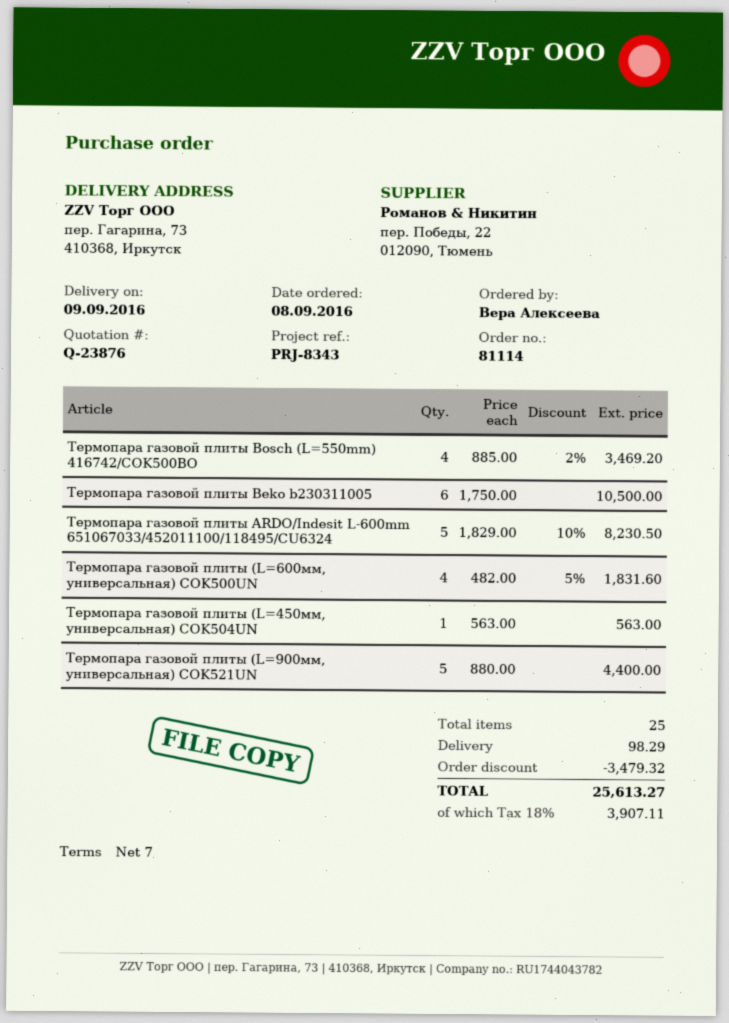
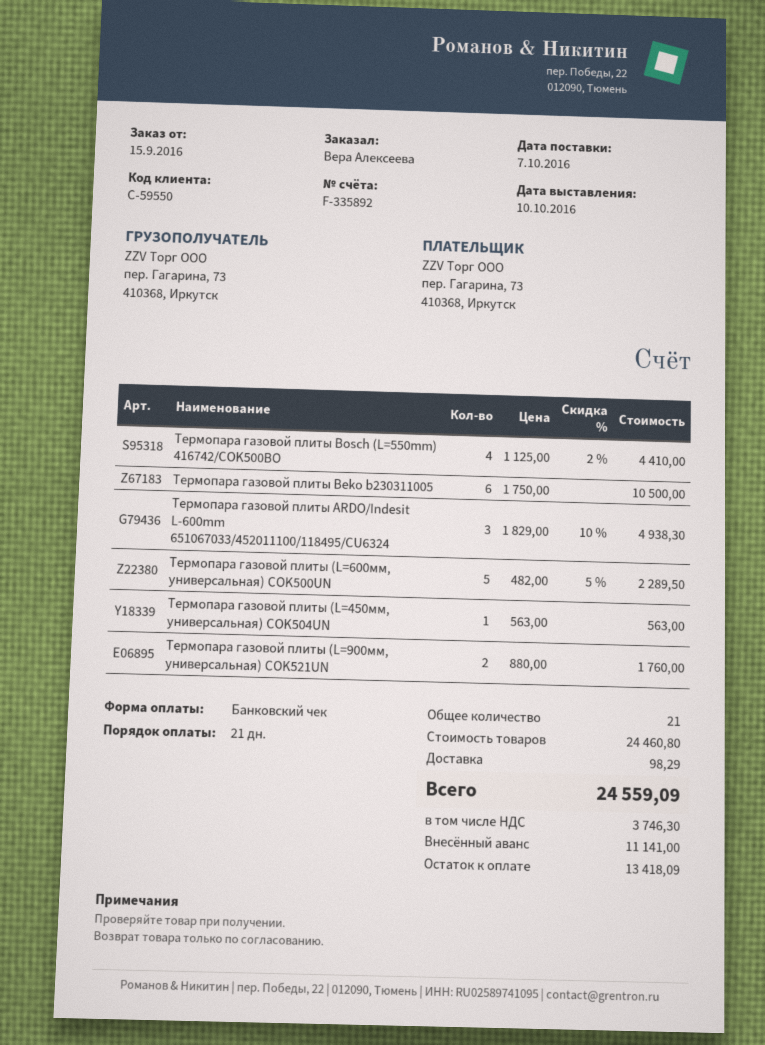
order date: 2016-09-08 -> 2016-09-15
delivery date: 2016-09-09 -> 2016-10-07
payment terms: 7 days -> 21 days
Термопара газовой плиты Bosch (L=550mm) 416742/COK500BO: 4 x 885.00 - 2% = 3469.20 -> 4 x 1125.00 - 2% = 4410.00
Термопара газовой плиты ARDO/Indesit L-600mm 651067033/452011100/118495/CU6324: 5 x 1829.00 - 10% = 8230.50 -> 3 x 1829.00 - 10% = 4938.30
Термопара газовой плиты (L=600мм, универсальная) COK500UN: 4 x 482.00 - 5% = 1831.60 -> 5 x 482.00 - 5% = 2289.50
Термопара газовой плиты (L=900мм, универсальная) COK521UN: 5 x 880.00 = 4400.00 -> 2 x 880.00 = 1760.00
total quantity: 25 -> 21
discount: 3479.32 -> none
tax: 3907.11 -> 3746.30
total: 25613.27 -> 24559.09

